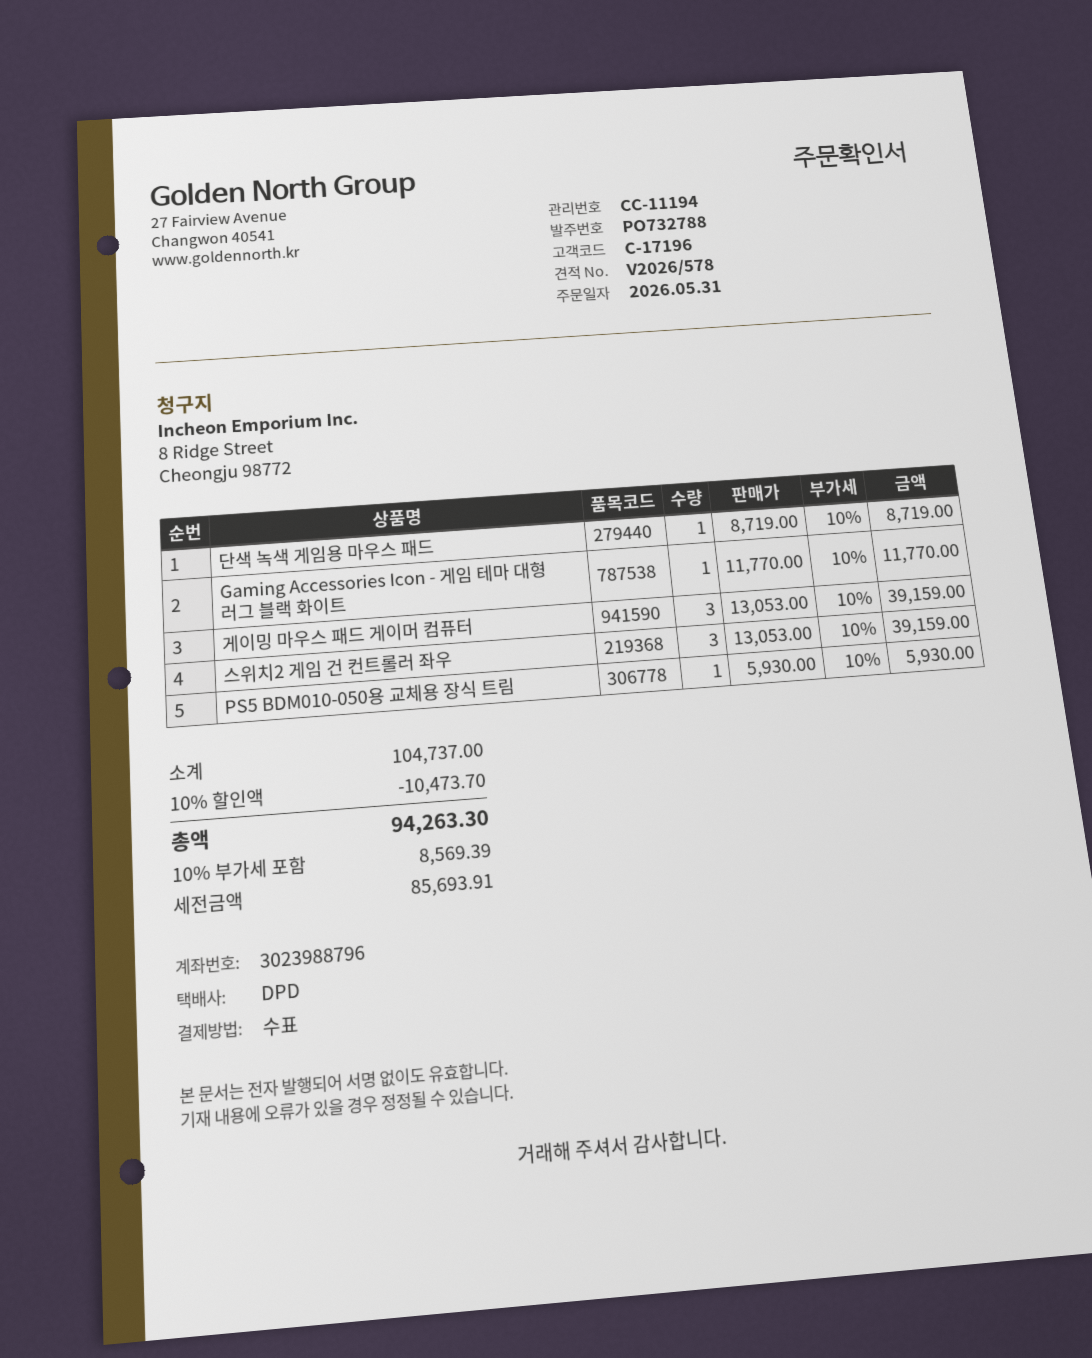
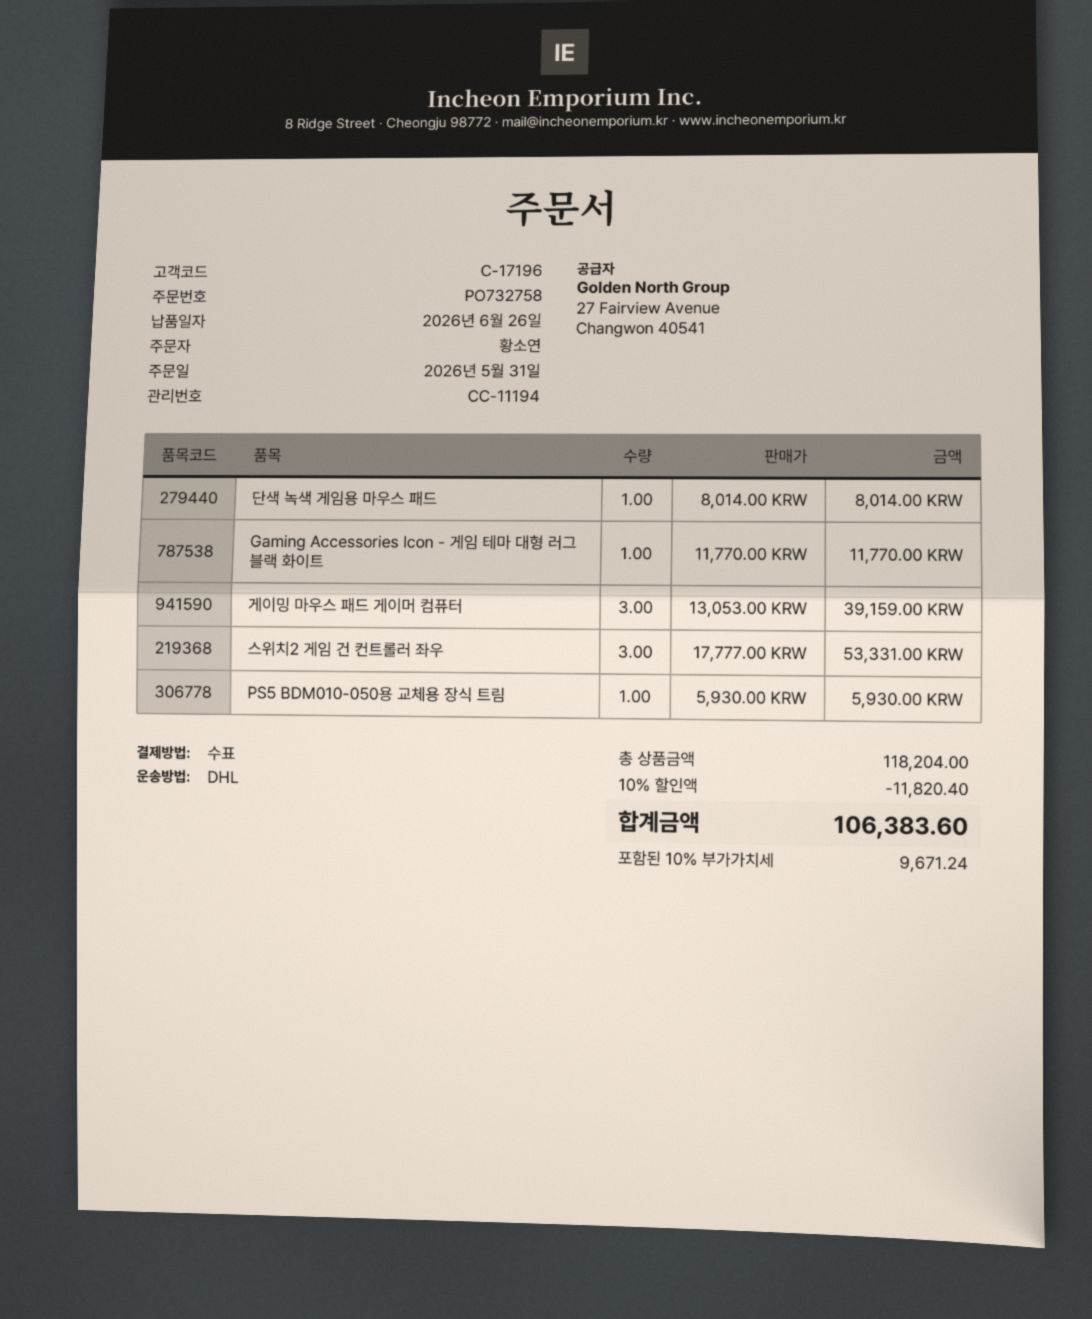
order number: PO732788 -> PO732758
shipping method: DPD -> DHL
단색 녹색 게임용 마우스 패드: 1 x 8719.00 = 8719.00 -> 1 x 8014.00 = 8014.00
스위치2 게임 건 컨트롤러 좌우: 3 x 13053.00 = 39159.00 -> 3 x 17777.00 = 53331.00
subtotal: 104737.00 -> 118204.00
discount: 10% = 10473.70 -> 10% = 11820.40
tax: 10% = 8569.39 -> 10% = 9671.24
total: 94263.30 -> 106383.60

